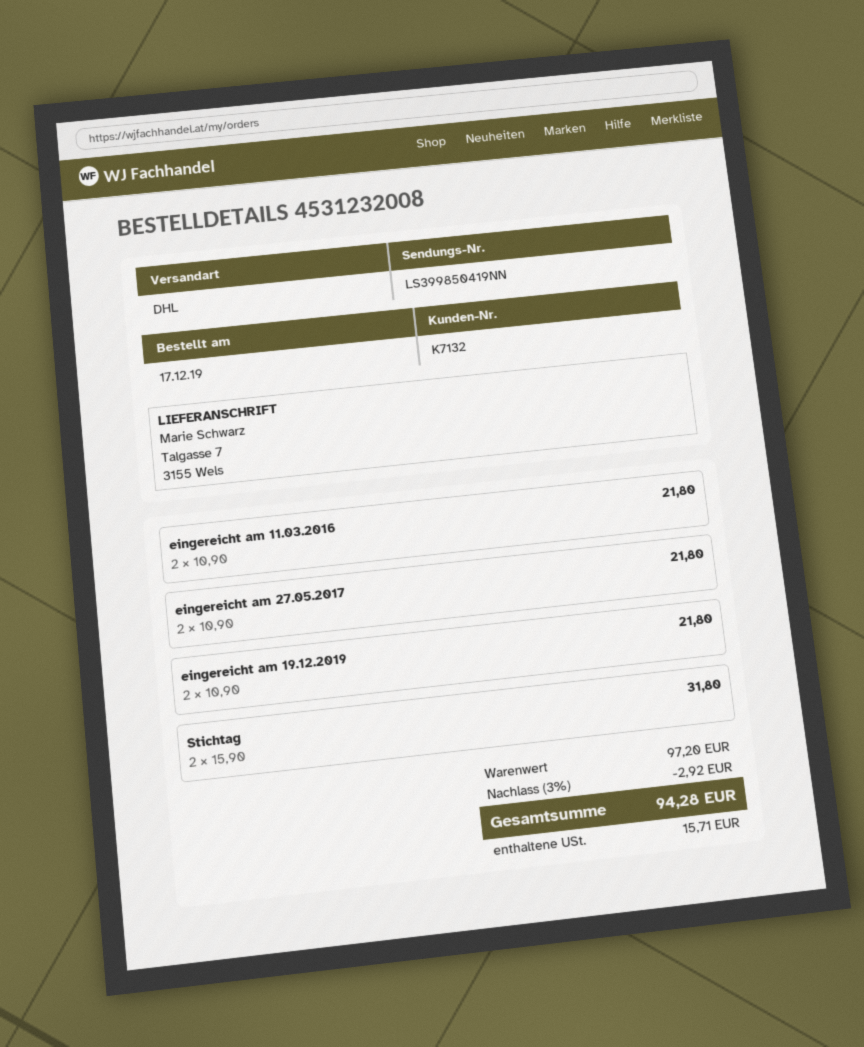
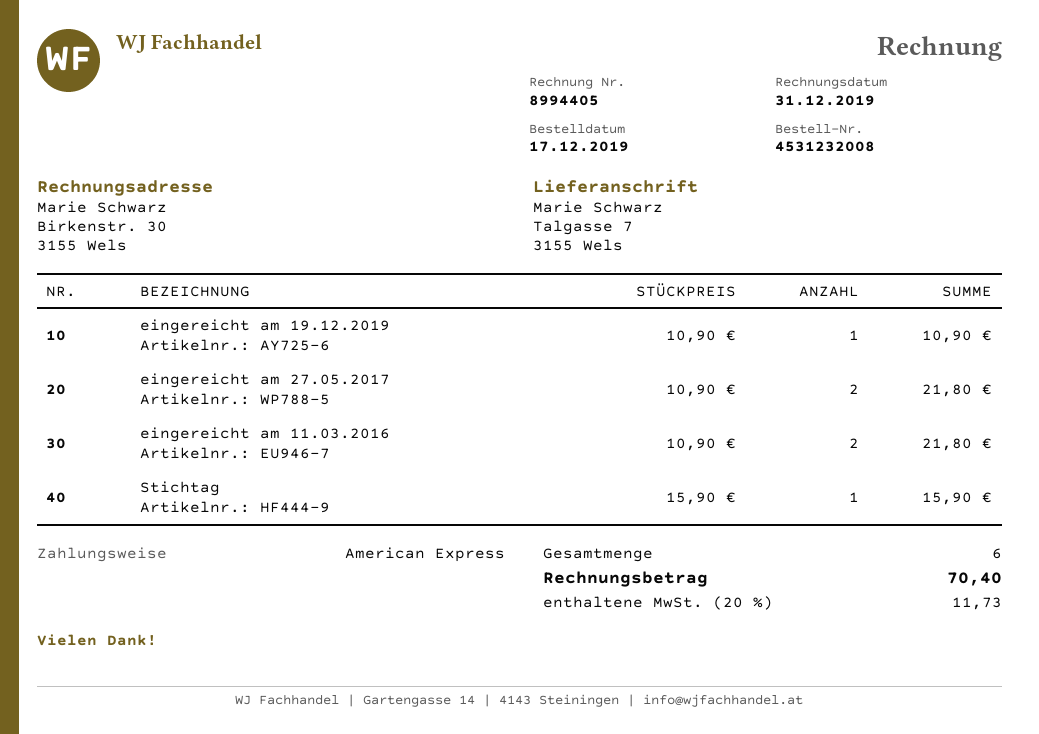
eingereicht am 19.12.2019: 2 x 10.90 = 21.80 -> 1 x 10.90 = 10.90
Stichtag: 2 x 15.90 = 31.80 -> 1 x 15.90 = 15.90
discount: 3% = 2.92 -> none
tax: 15.71 -> 11.73
total: 94.28 -> 70.40

